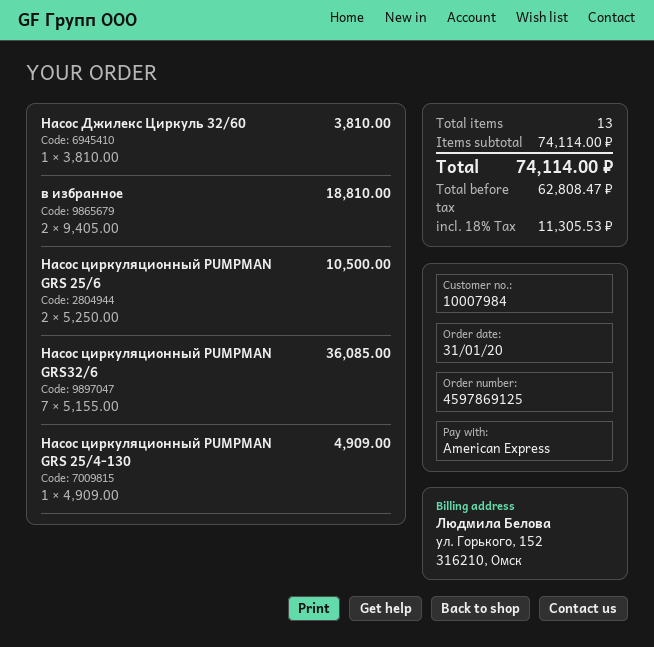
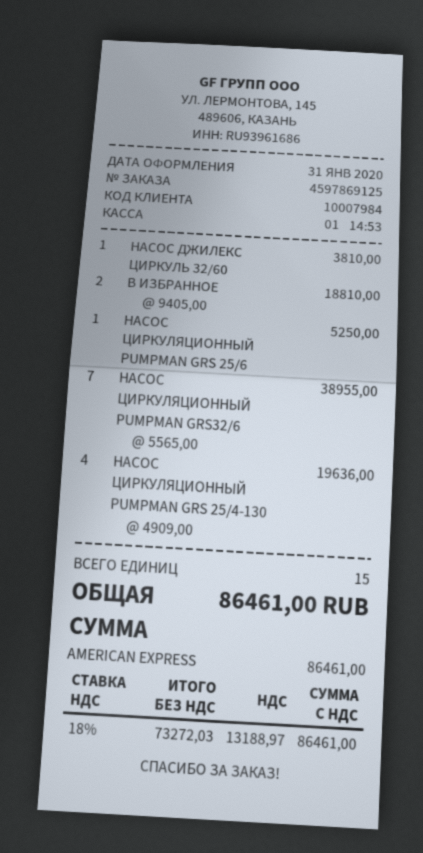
Насос циркуляционный PUMPMAN GRS 25/6: 2 x 5250.00 = 10500.00 -> 1 x 5250.00 = 5250.00
Насос циркуляционный PUMPMAN GRS32/6: 7 x 5155.00 = 36085.00 -> 7 x 5565.00 = 38955.00
Насос циркуляционный PUMPMAN GRS 25/4-130: 1 x 4909.00 = 4909.00 -> 4 x 4909.00 = 19636.00
total quantity: 13 -> 15
net: 62808.47 -> 73272.03
tax: 18% = 11305.53 -> 18% = 13188.97
total: 74114.00 -> 86461.00

